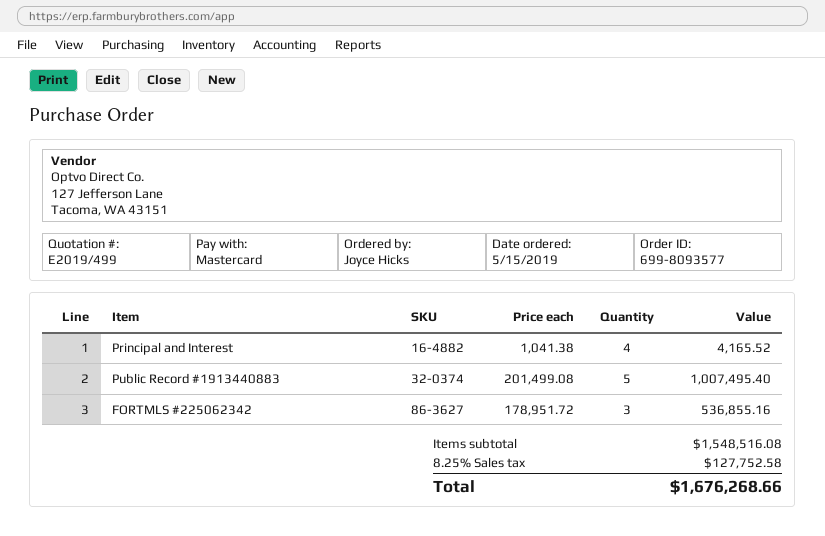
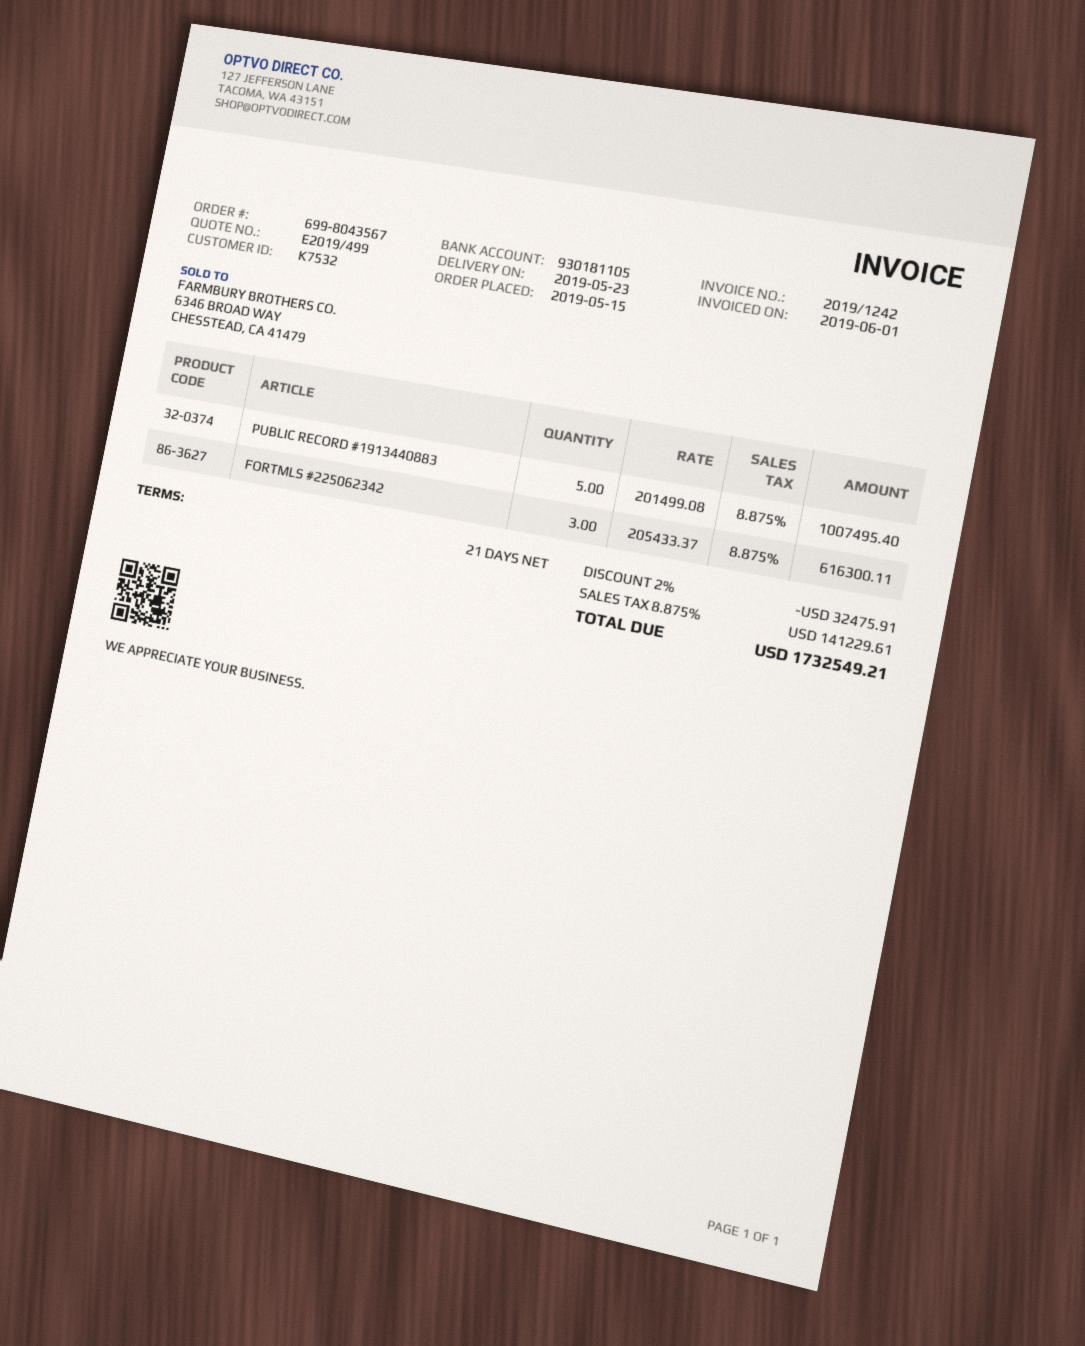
order number: 699-8093577 -> 699-8043567
Principal and Interest: 4 x 1041.38 = 4165.52 -> none
FORTMLS #225062342: 3 x 178951.72 = 536855.16 -> 3 x 205433.37 = 616300.11
discount: none -> 2% = 32475.91
tax: 8.25% = 127752.58 -> 8.875% = 141229.61
total: 1676268.66 -> 1732549.21

